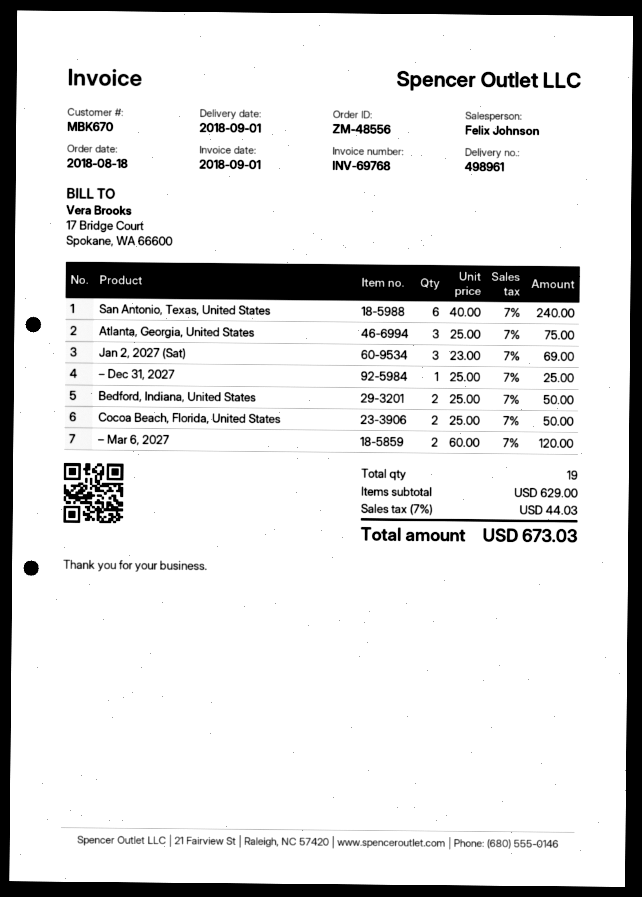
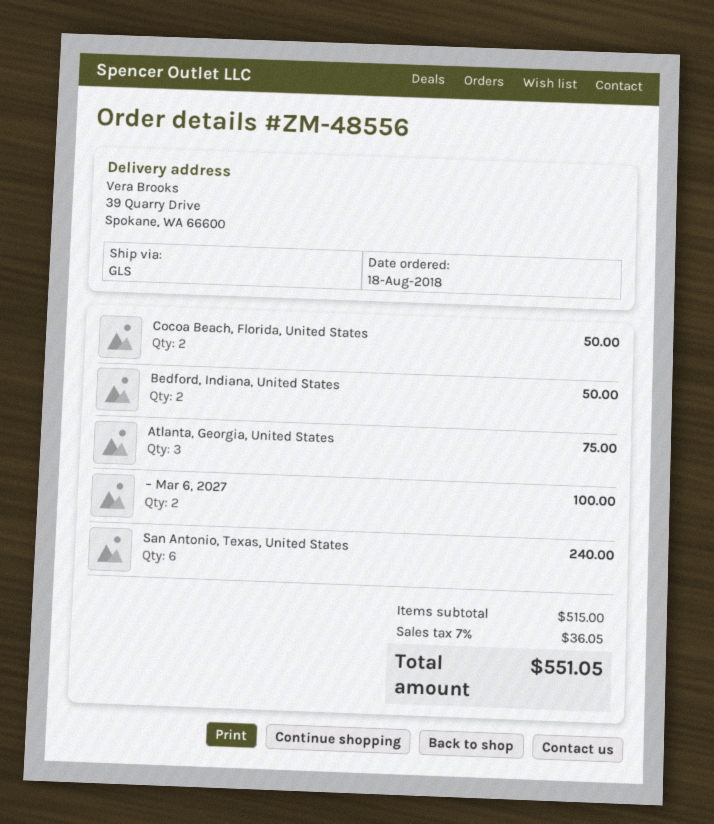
Jan 2, 2027 (Sat): 3 for 69.00 -> none
– Dec 31, 2027: 1 for 25.00 -> none
– Mar 6, 2027: 2 for 120.00 -> 2 for 100.00
subtotal: 629.00 -> 515.00
tax: 7% = 44.03 -> 7% = 36.05
total: 673.03 -> 551.05

